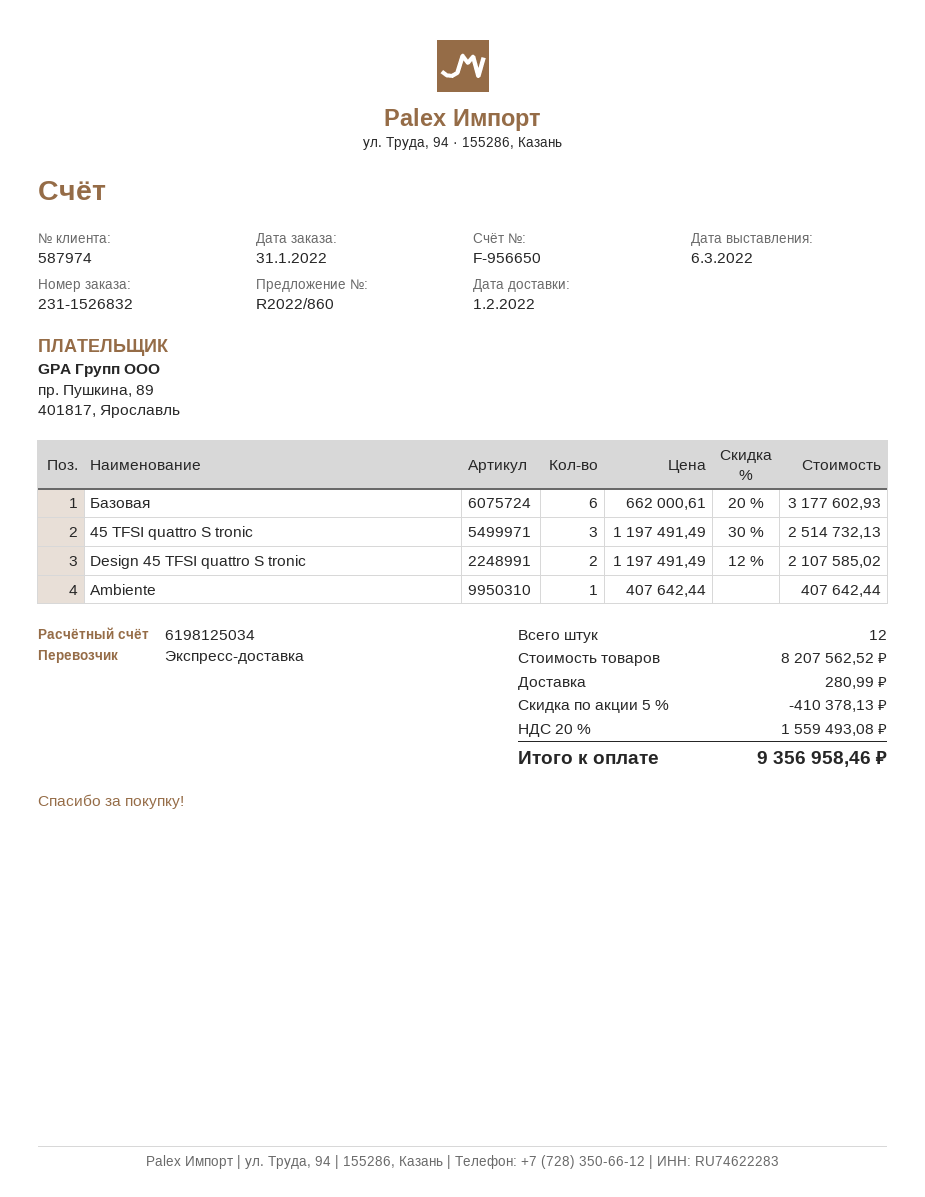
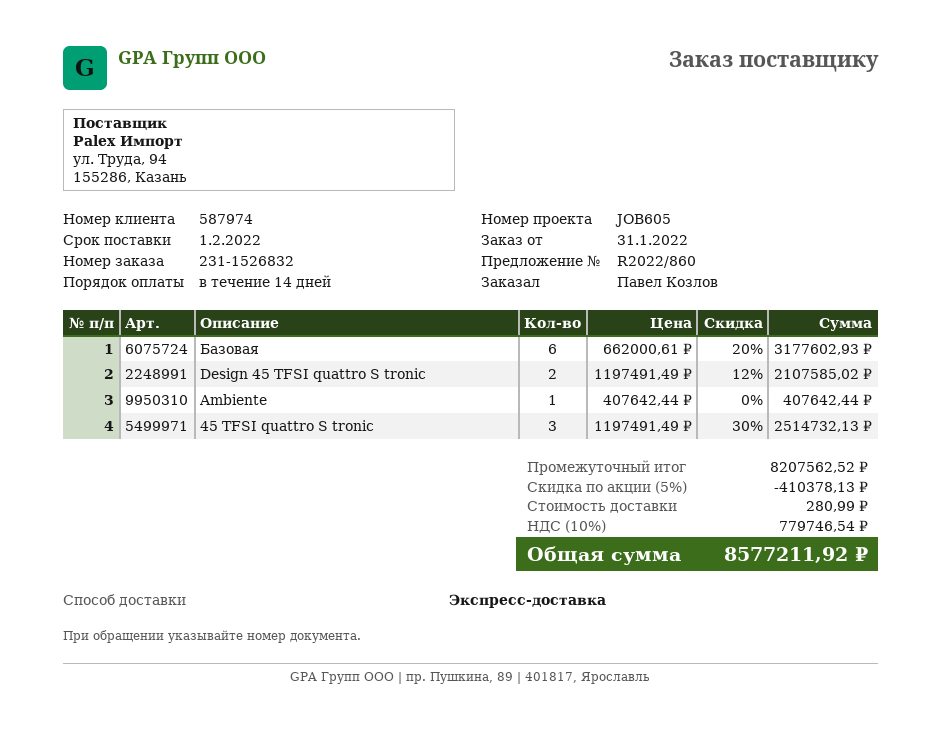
tax: 20% = 1559493.08 -> 10% = 779746.54
total: 9356958.46 -> 8577211.92

